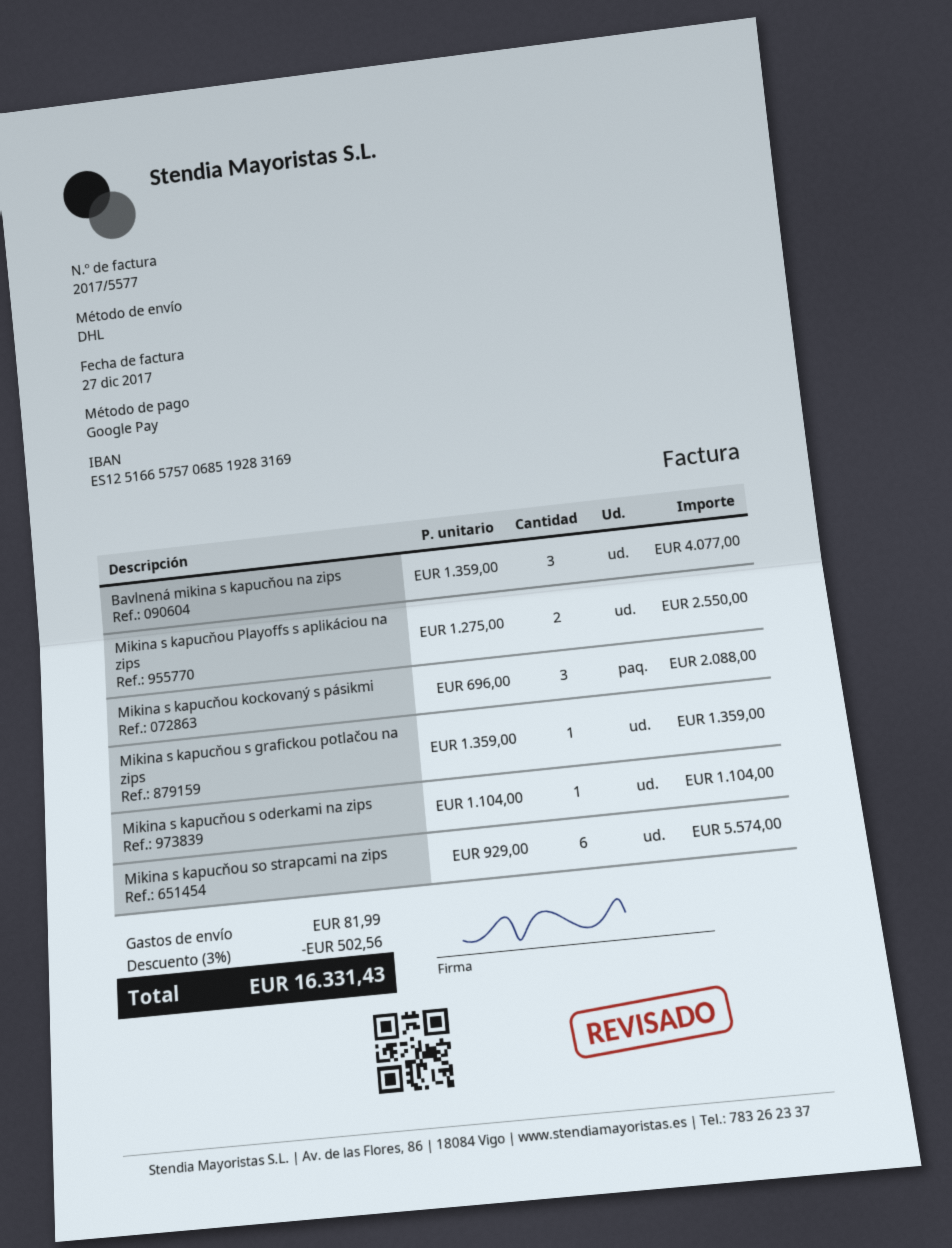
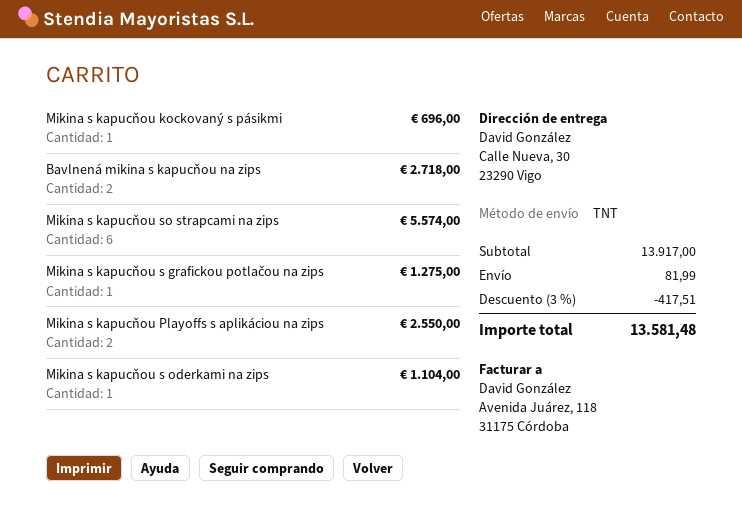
shipping method: DHL -> TNT
Bavlnená mikina s kapucňou na zips: 3 for 4077.00 -> 2 for 2718.00
Mikina s kapucňou kockovaný s pásikmi: 3 for 2088.00 -> 1 for 696.00
Mikina s kapucňou s grafickou potlačou na zips: 1 for 1359.00 -> 1 for 1275.00
discount: 3% = 502.56 -> 3% = 417.51
total: 16331.43 -> 13581.48

